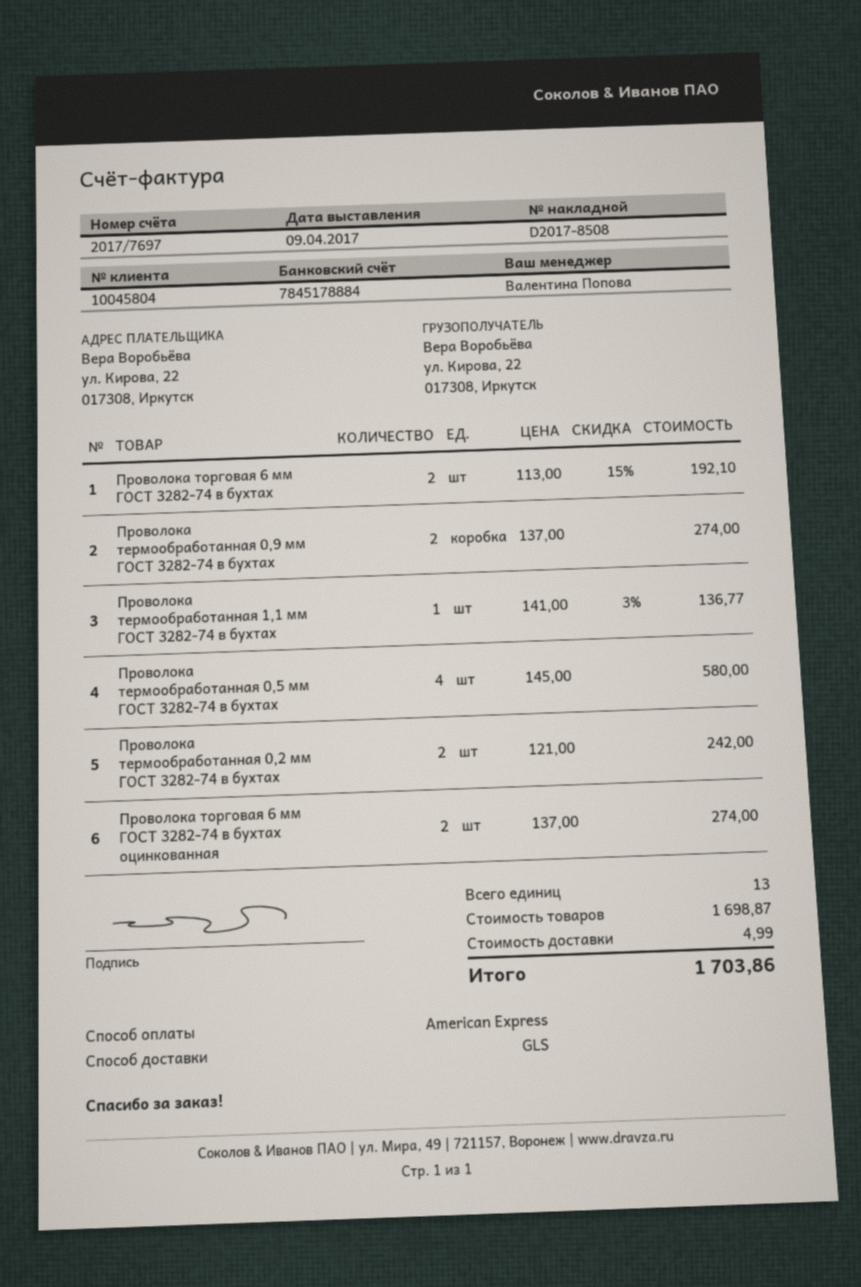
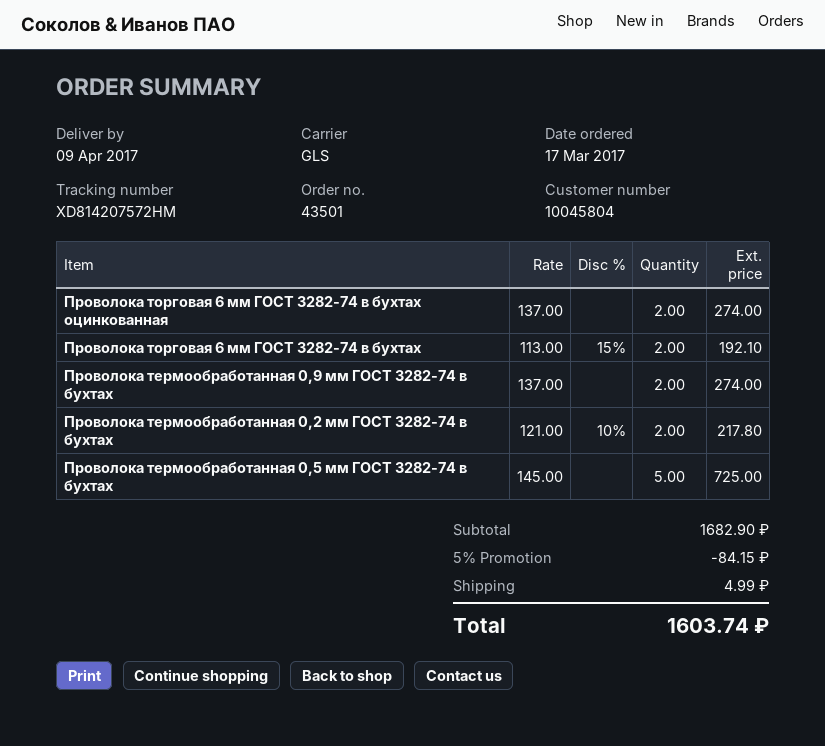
Проволока термообработанная 1,1 мм ГОСТ 3282-74 в бухтах: 1 x 141.00 - 3% = 136.77 -> none
Проволока термообработанная 0,5 мм ГОСТ 3282-74 в бухтах: 4 x 145.00 = 580.00 -> 5 x 145.00 = 725.00
Проволока термообработанная 0,2 мм ГОСТ 3282-74 в бухтах: 2 x 121.00 = 242.00 -> 2 x 121.00 - 10% = 217.80
subtotal: 1698.87 -> 1682.90
discount: none -> 5% = 84.15
total: 1703.86 -> 1603.74

